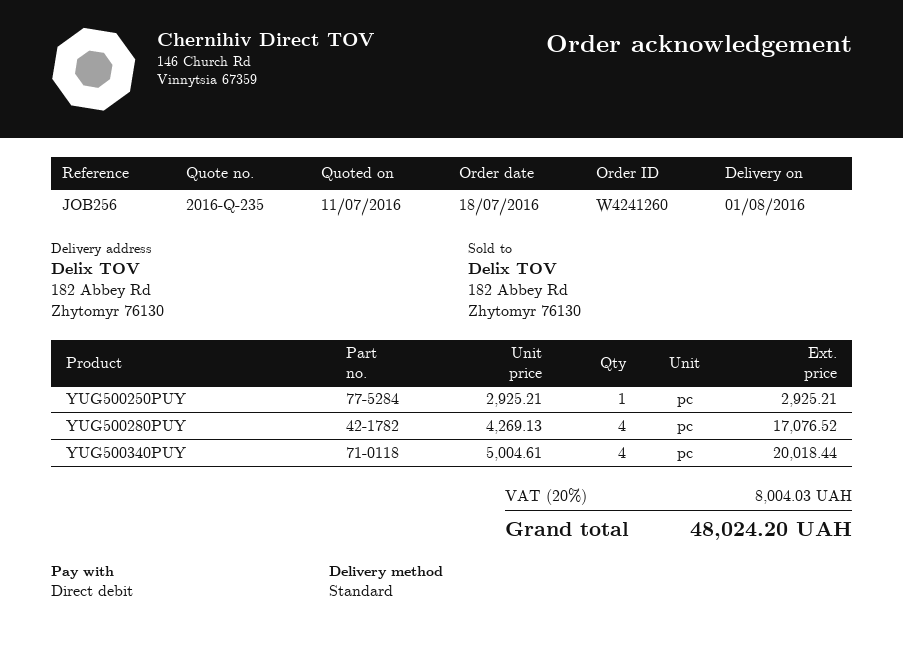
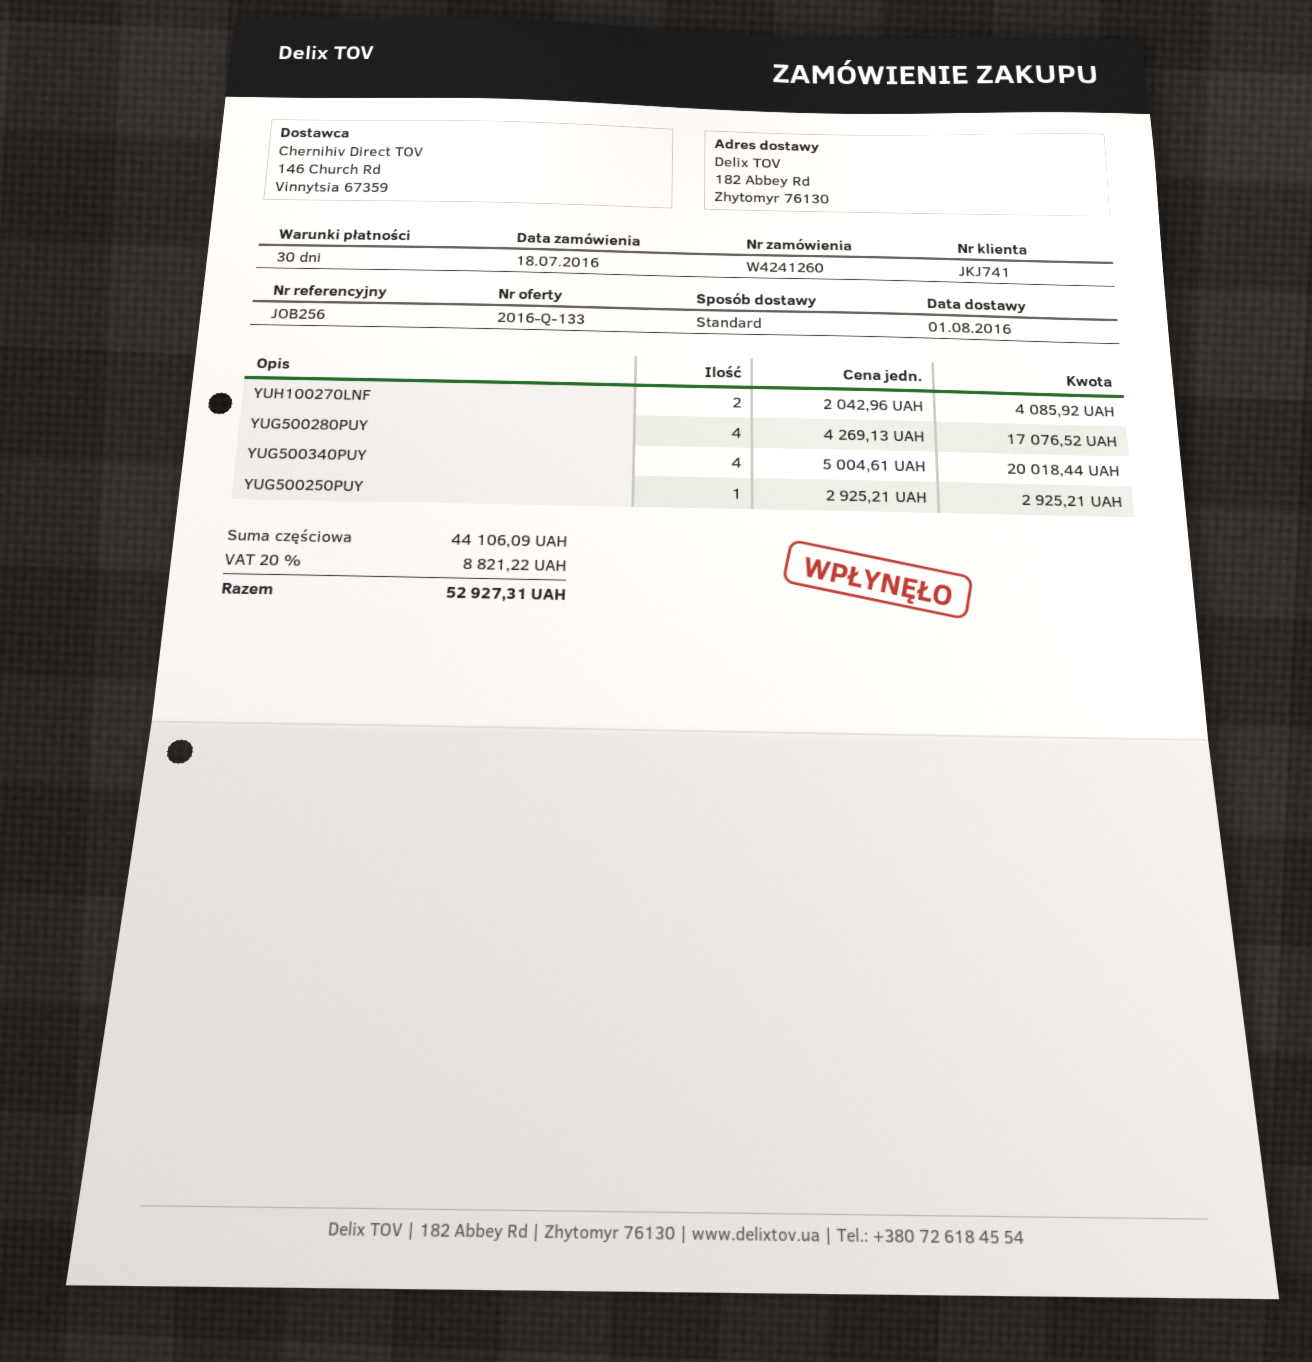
quote number: 2016-Q-235 -> 2016-Q-133
YUH100270LNF: none -> 2 x 2042.96 = 4085.92
tax: 20% = 8004.03 -> 20% = 8821.22
total: 48024.20 -> 52927.31

